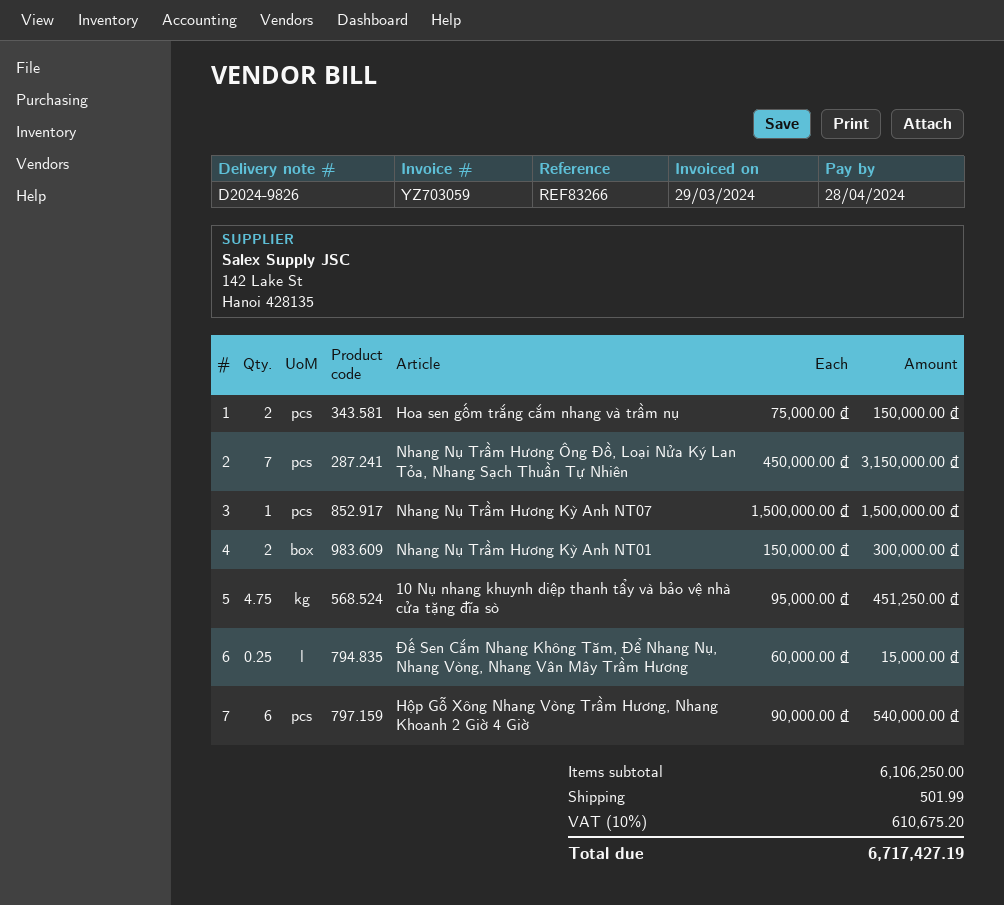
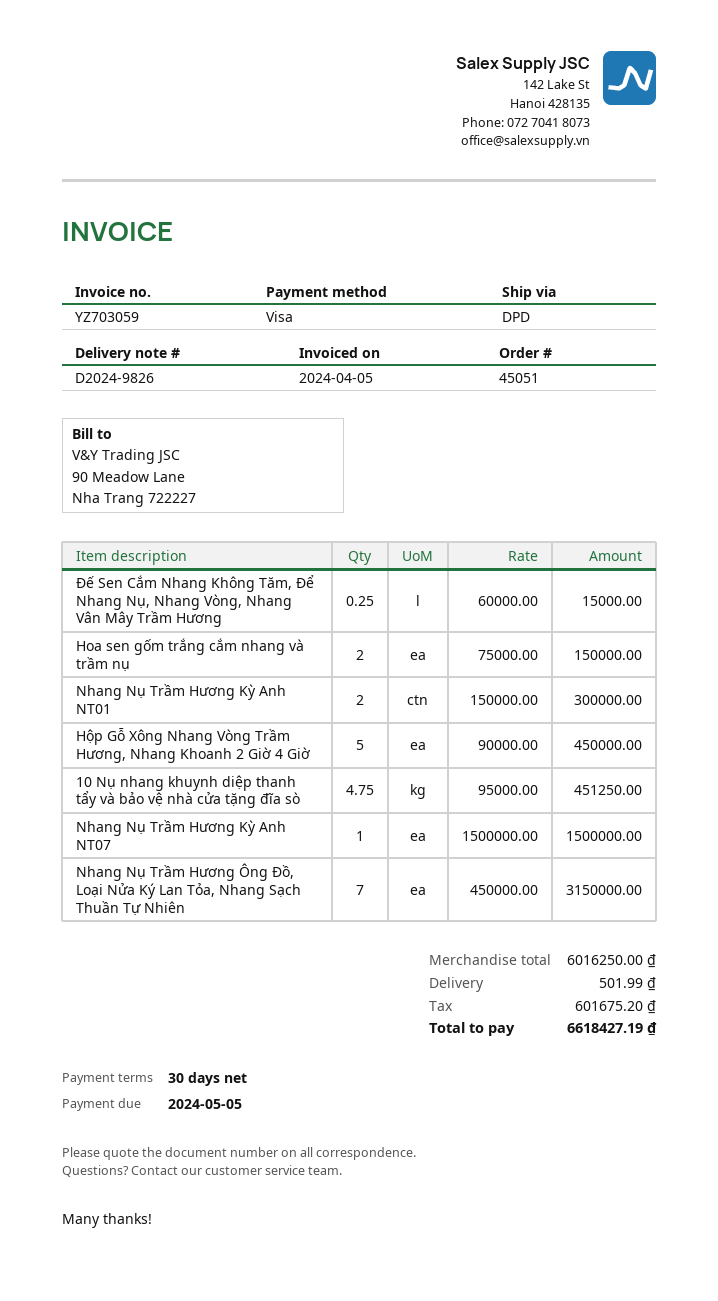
invoice date: 2024-03-29 -> 2024-04-05
due date: 2024-04-28 -> 2024-05-05
Hộp Gỗ Xông Nhang Vòng Trầm Hương, Nhang Khoanh 2 Giờ 4 Giờ: 6 x 90000.00 = 540000.00 -> 5 x 90000.00 = 450000.00
subtotal: 6106250.00 -> 6016250.00
tax: 610675.20 -> 601675.20
total: 6717427.19 -> 6618427.19

